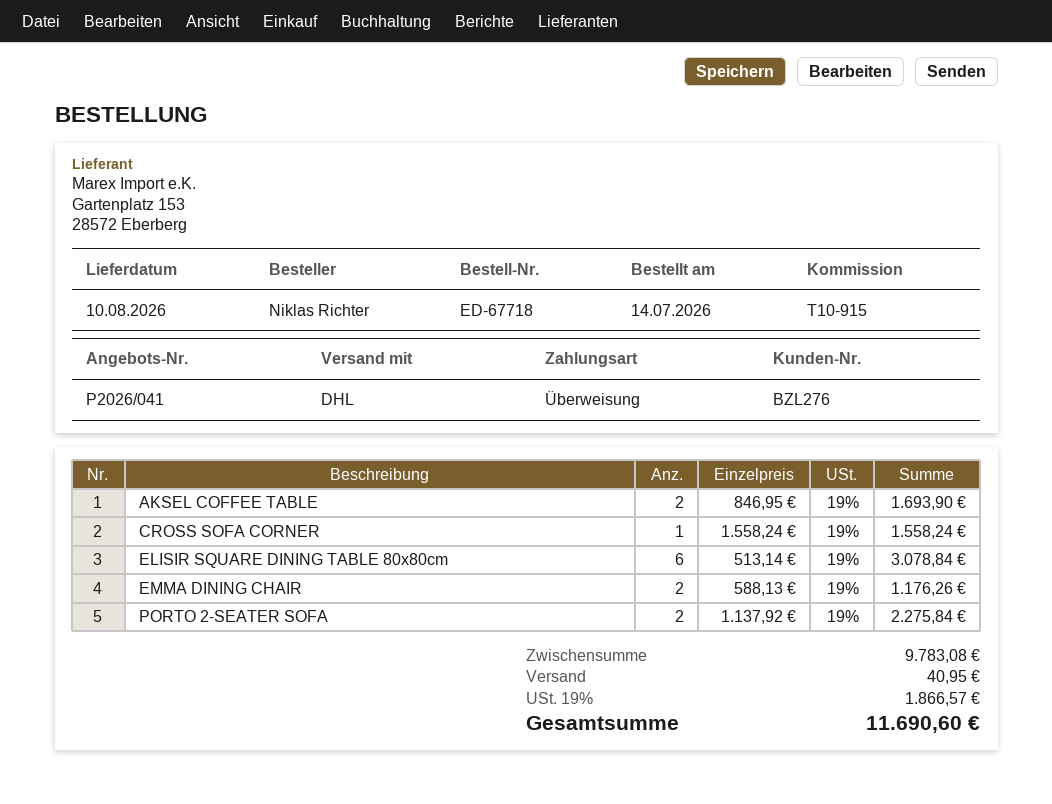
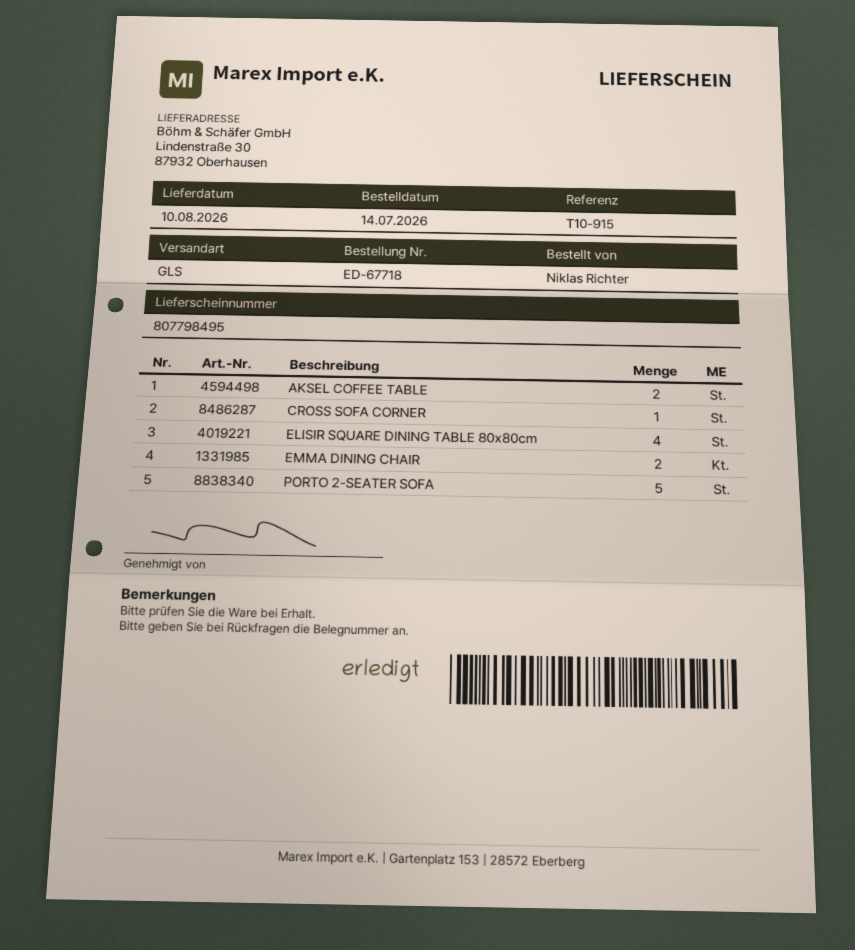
shipping method: DHL -> GLS
ELISIR SQUARE DINING TABLE 80x80cm: 6 -> 4
PORTO 2-SEATER SOFA: 2 -> 5

